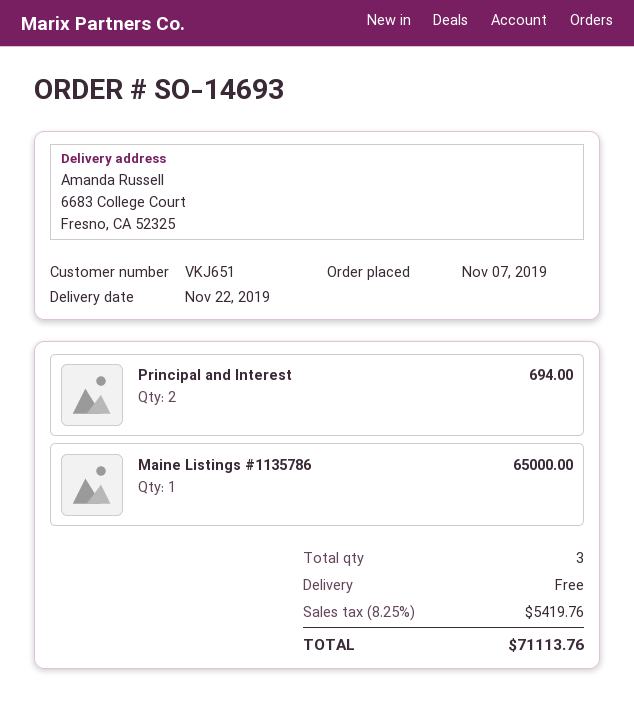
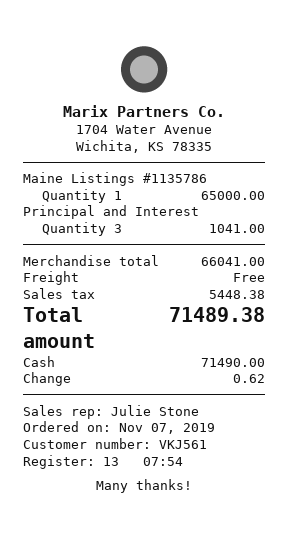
customer number: VKJ651 -> VKJ561
Principal and Interest: 2 for 694.00 -> 3 for 1041.00
tax: 5419.76 -> 5448.38
total: 71113.76 -> 71489.38

